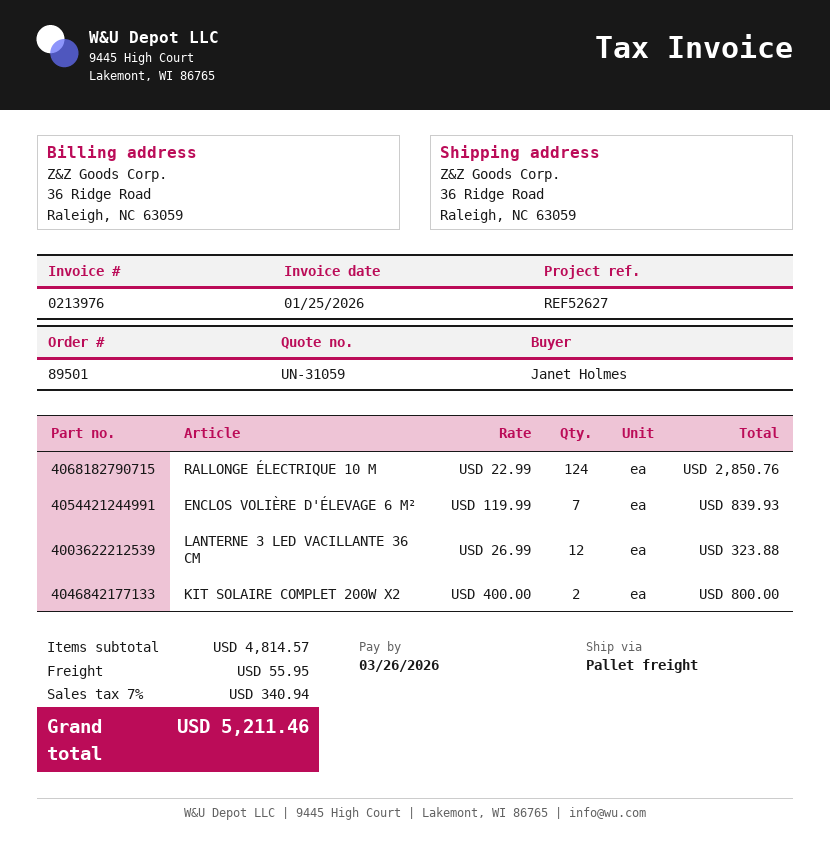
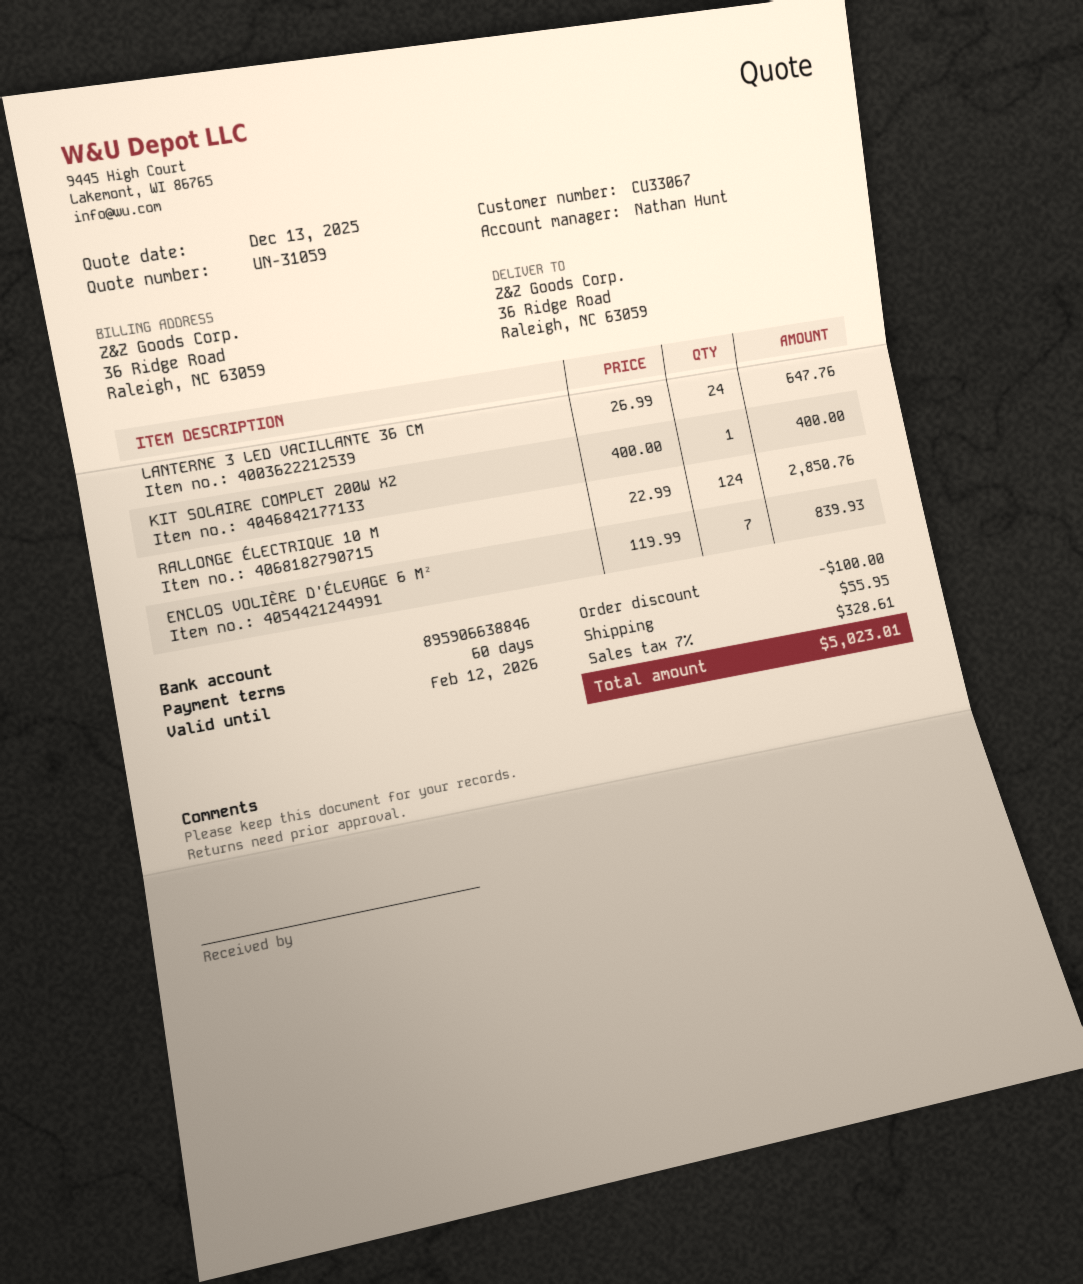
LANTERNE 3 LED VACILLANTE 36 CM: 12 x 26.99 = 323.88 -> 24 x 26.99 = 647.76
KIT SOLAIRE COMPLET 200W X2: 2 x 400.00 = 800.00 -> 1 x 400.00 = 400.00
discount: none -> 100.00
tax: 7% = 340.94 -> 7% = 328.61
total: 5211.46 -> 5023.01

